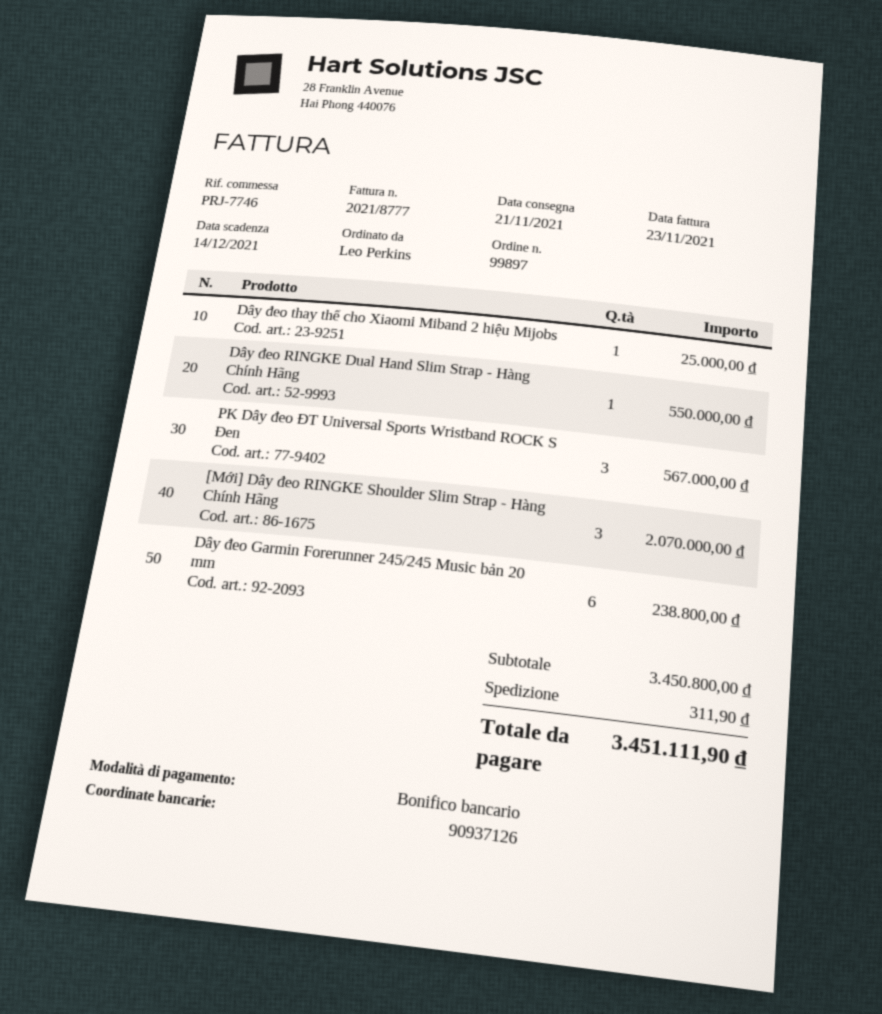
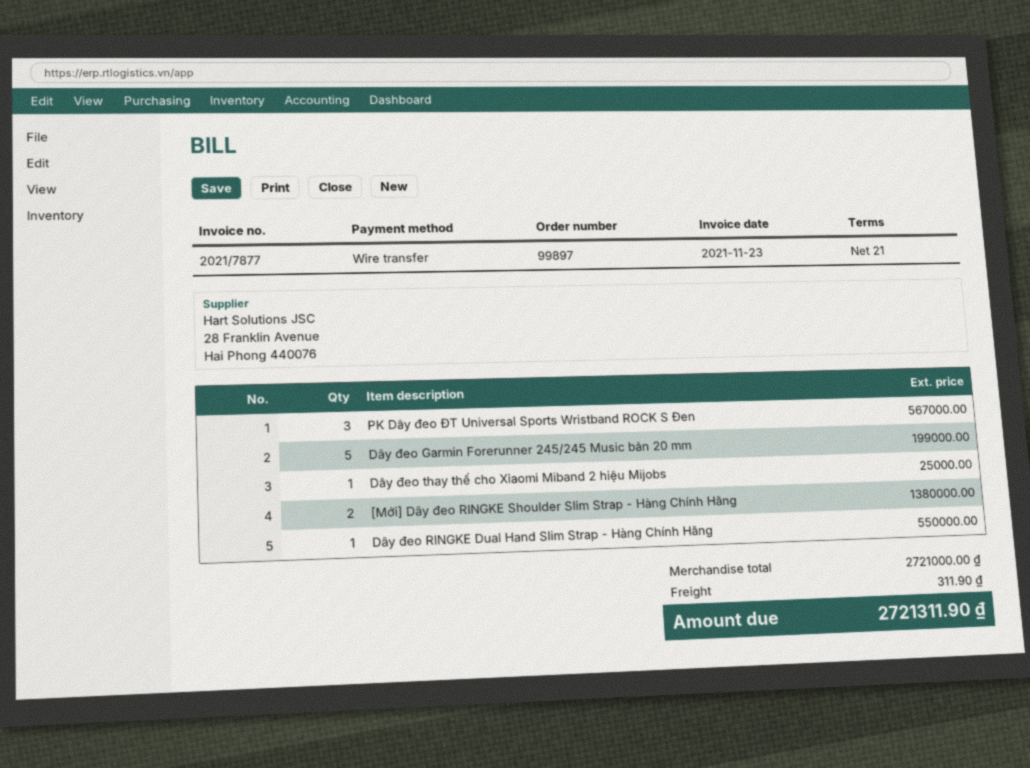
invoice number: 2021/8777 -> 2021/7877
[Mới] Dây đeo RINGKE Shoulder Slim Strap - Hàng Chính Hãng: 3 for 2070000.00 -> 2 for 1380000.00
Dây đeo Garmin Forerunner 245/245 Music bản 20 mm: 6 for 238800.00 -> 5 for 199000.00
subtotal: 3450800.00 -> 2721000.00
total: 3451111.90 -> 2721311.90

